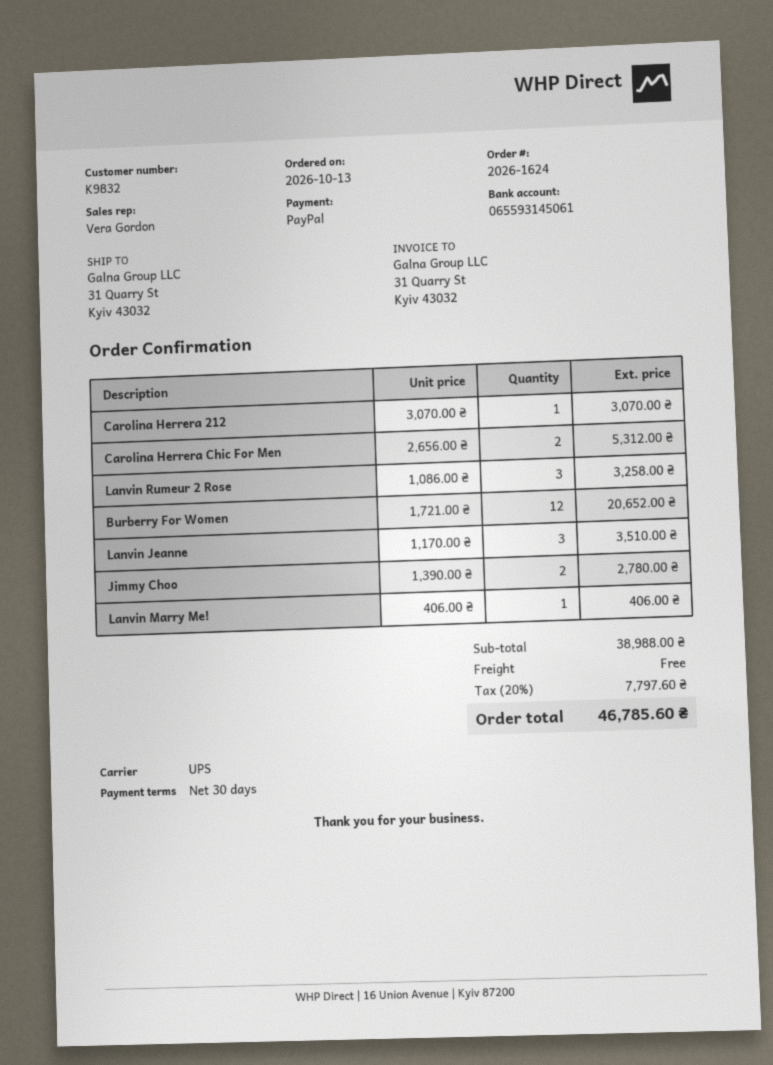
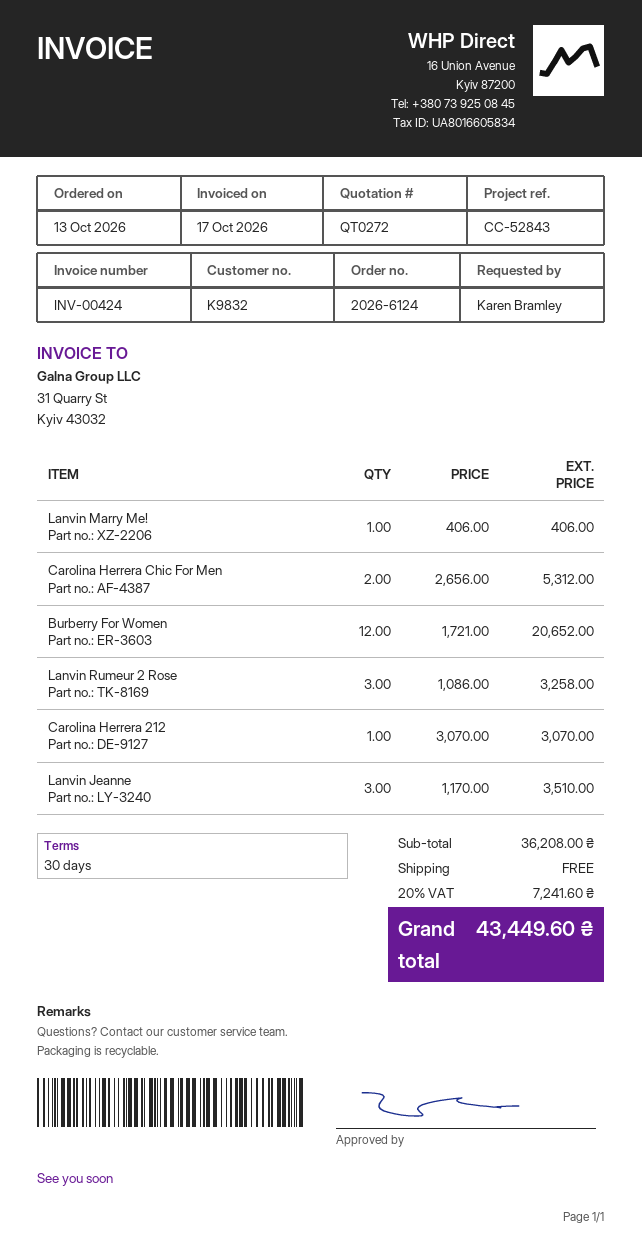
order number: 2026-1624 -> 2026-6124
Jimmy Choo: 2 x 1390.00 = 2780.00 -> none
subtotal: 38988.00 -> 36208.00
tax: 20% = 7797.60 -> 20% = 7241.60
total: 46785.60 -> 43449.60

